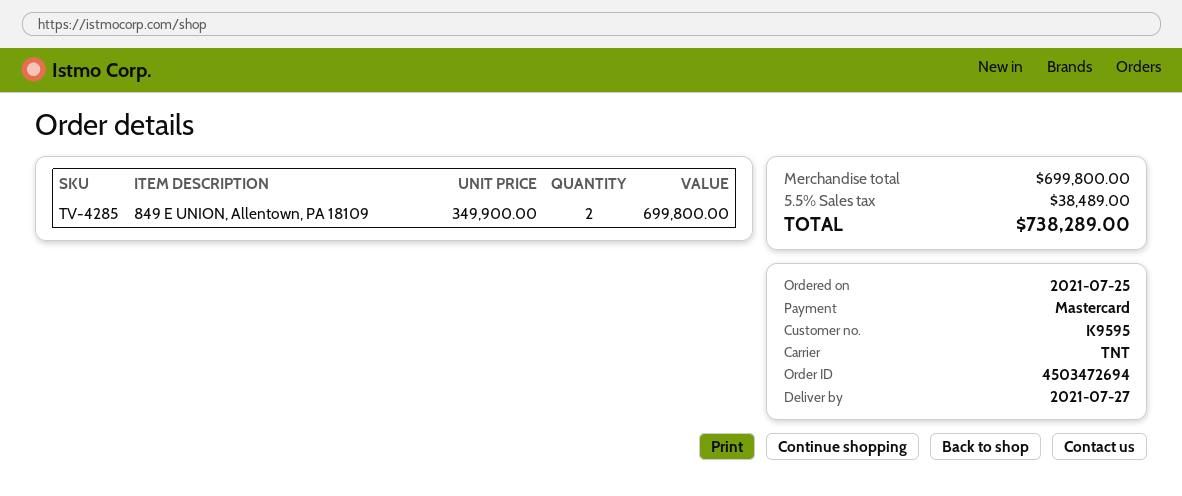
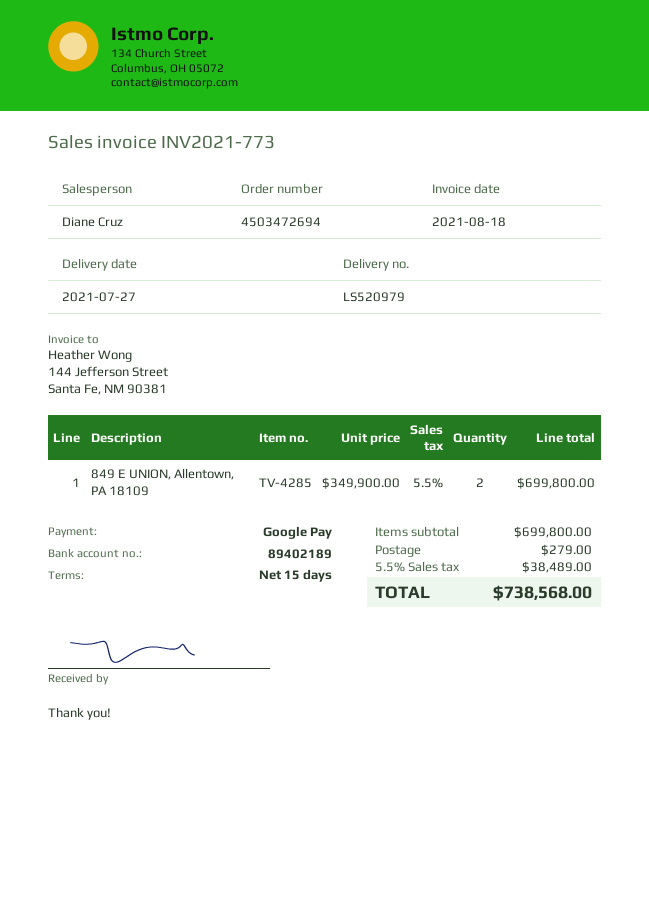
payment method: Mastercard -> Google Pay
shipping: none -> 279.00
total: 738289.00 -> 738568.00

